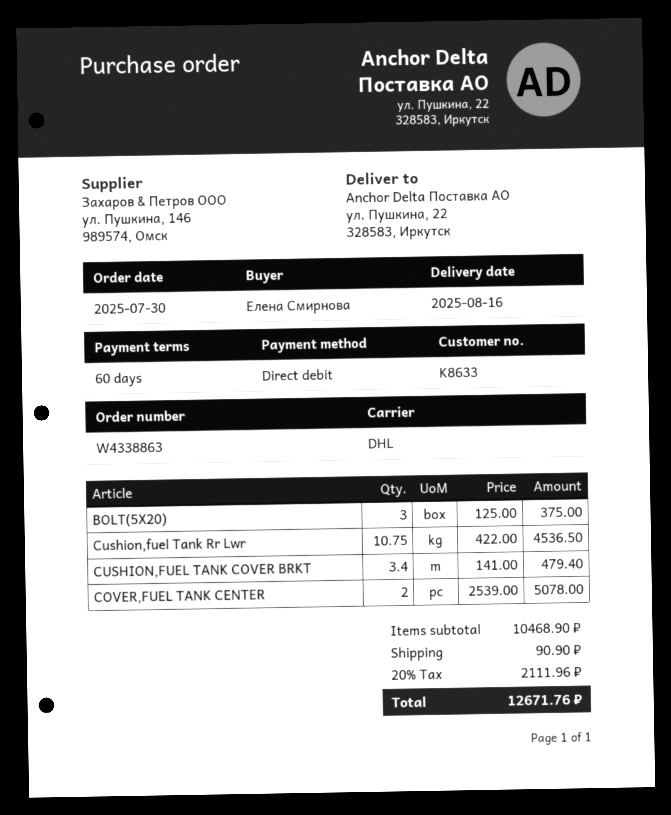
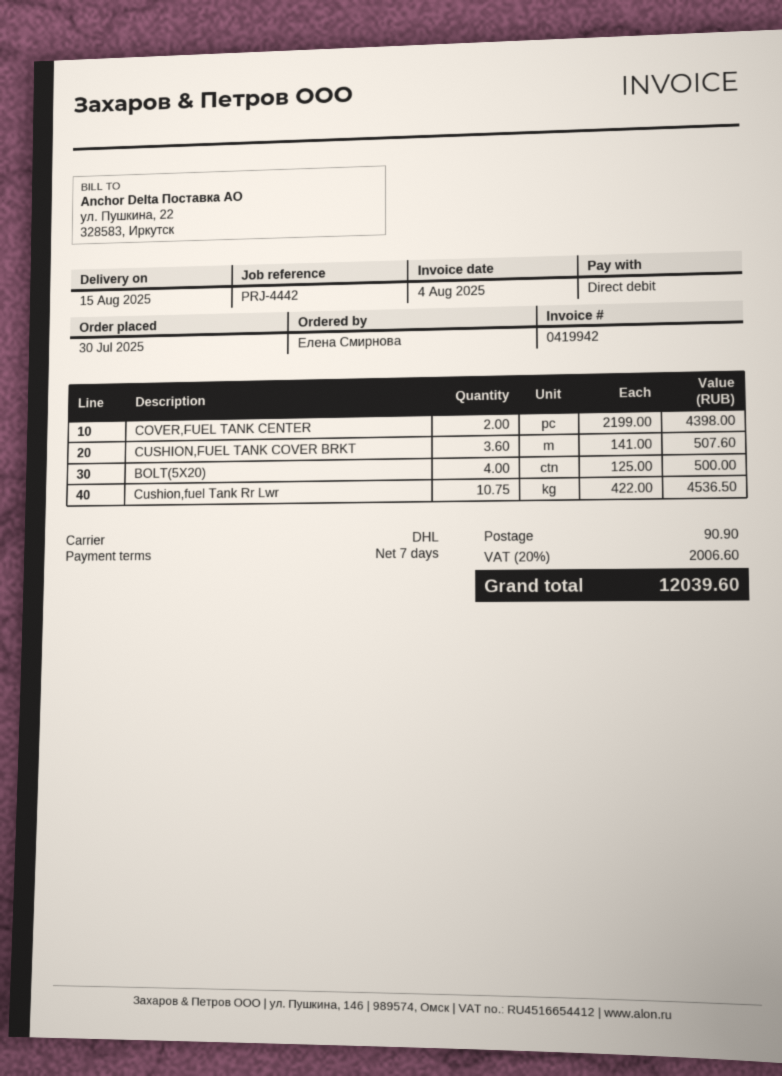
delivery date: 2025-08-16 -> 2025-08-15
payment terms: 60 days -> 7 days
BOLT(5X20): 3 x 125.00 = 375.00 -> 4 x 125.00 = 500.00
CUSHION,FUEL TANK COVER BRKT: 3.4 x 141.00 = 479.40 -> 3.6 x 141.00 = 507.60
COVER,FUEL TANK CENTER: 2 x 2539.00 = 5078.00 -> 2 x 2199.00 = 4398.00
tax: 20% = 2111.96 -> 20% = 2006.60
total: 12671.76 -> 12039.60

